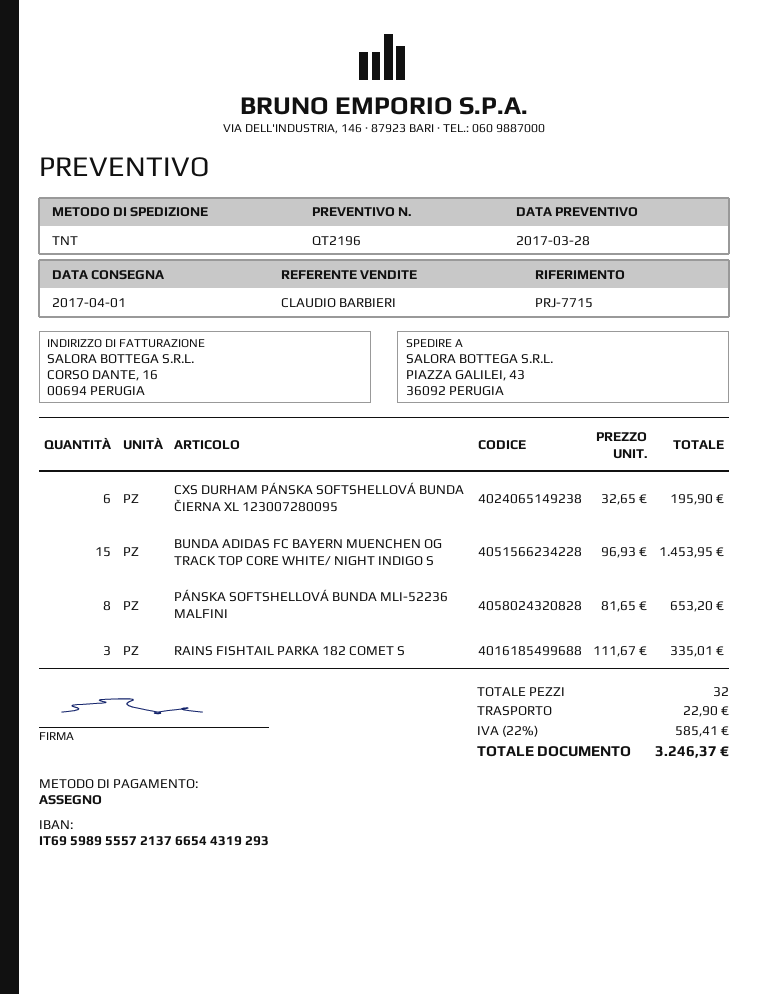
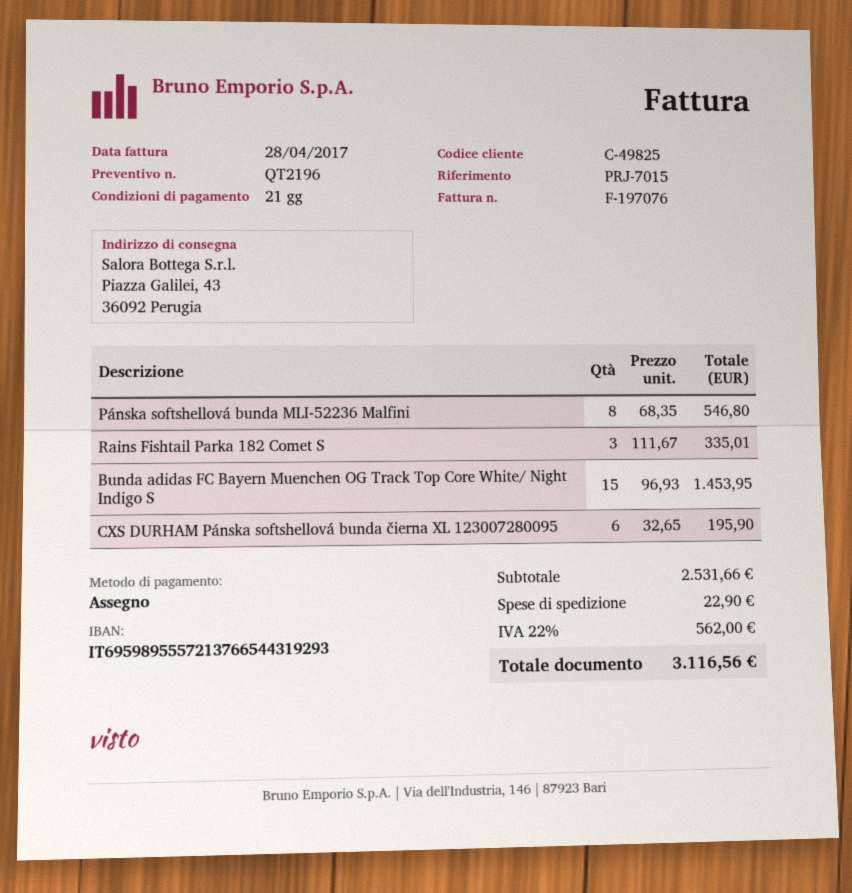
reference: PRJ-7715 -> PRJ-7015
PÁNSKA SOFTSHELLOVÁ BUNDA MLI-52236 MALFINI: 8 x 81.65 = 653.20 -> 8 x 68.35 = 546.80
tax: 22% = 585.41 -> 22% = 562.00
total: 3246.37 -> 3116.56

